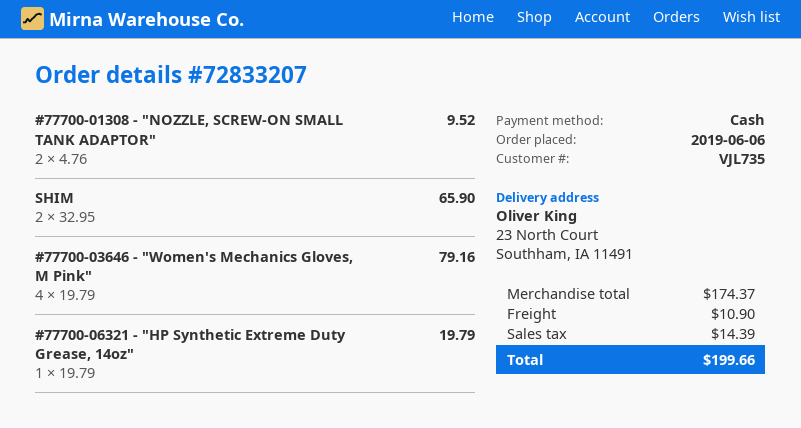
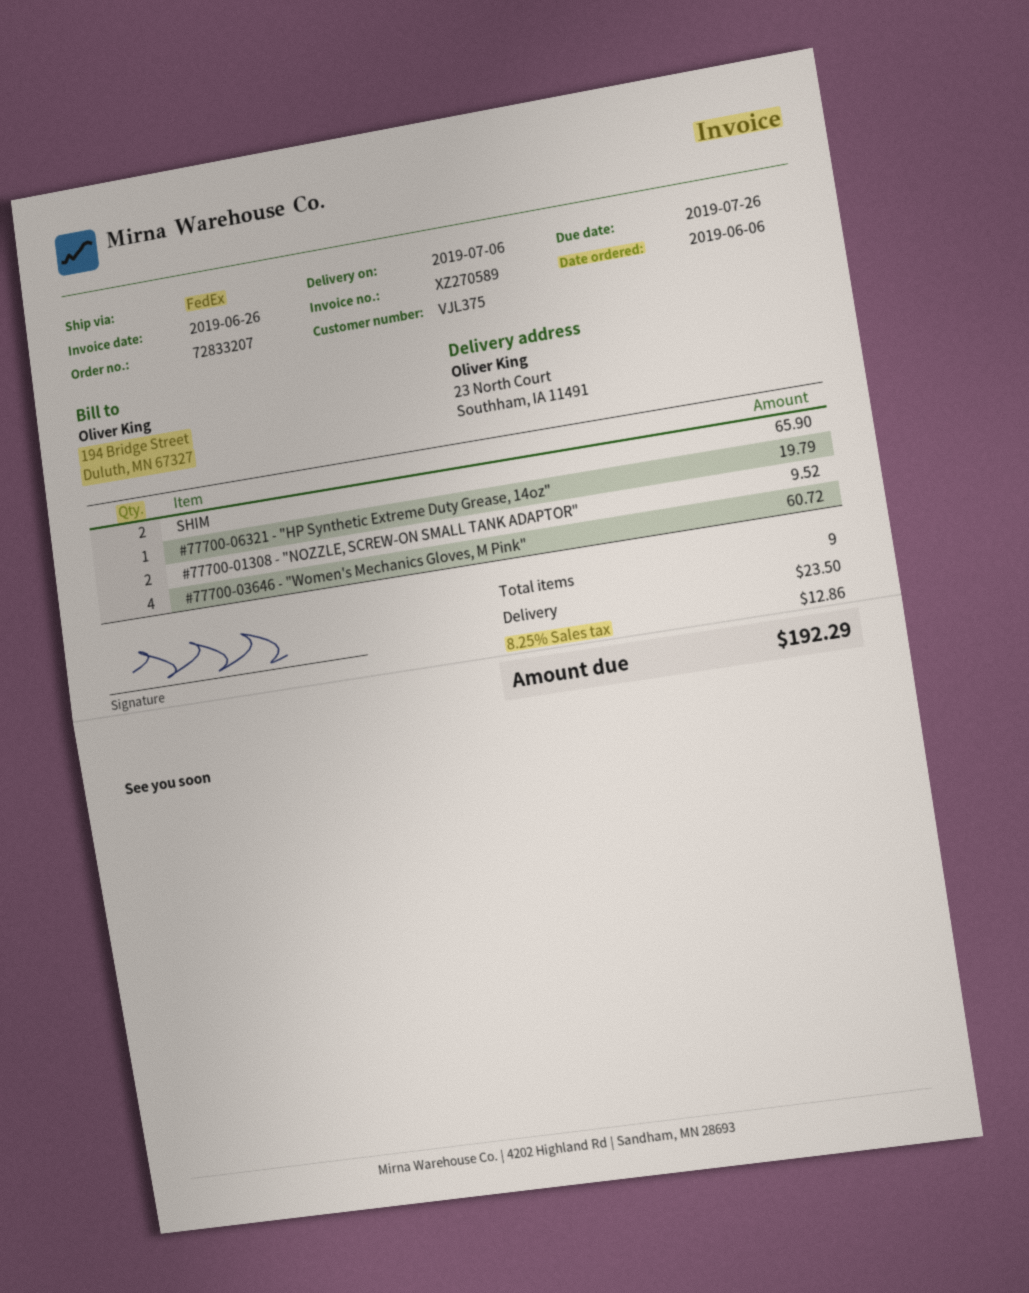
customer number: VJL735 -> VJL375
#77700-03646 - "Women's Mechanics Gloves, M Pink": 4 for 79.16 -> 4 for 60.72
shipping: 10.90 -> 23.50
tax: 14.39 -> 12.86
total: 199.66 -> 192.29

